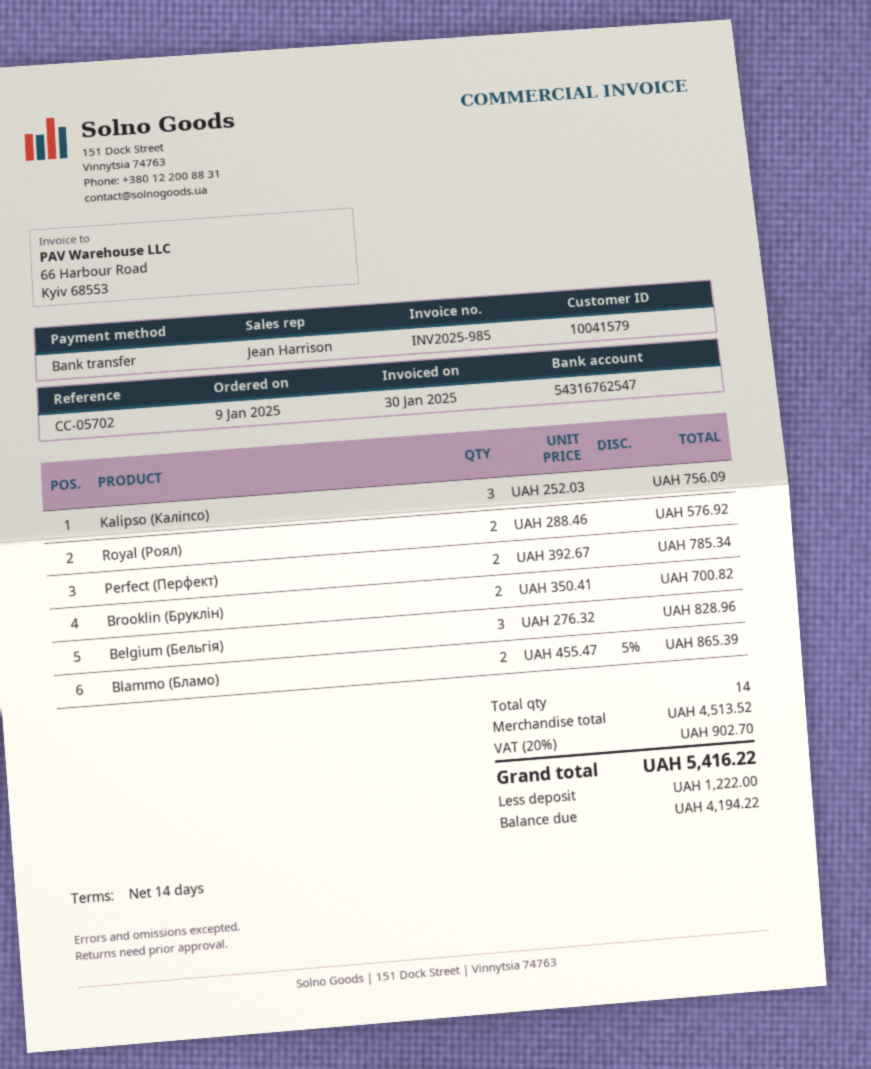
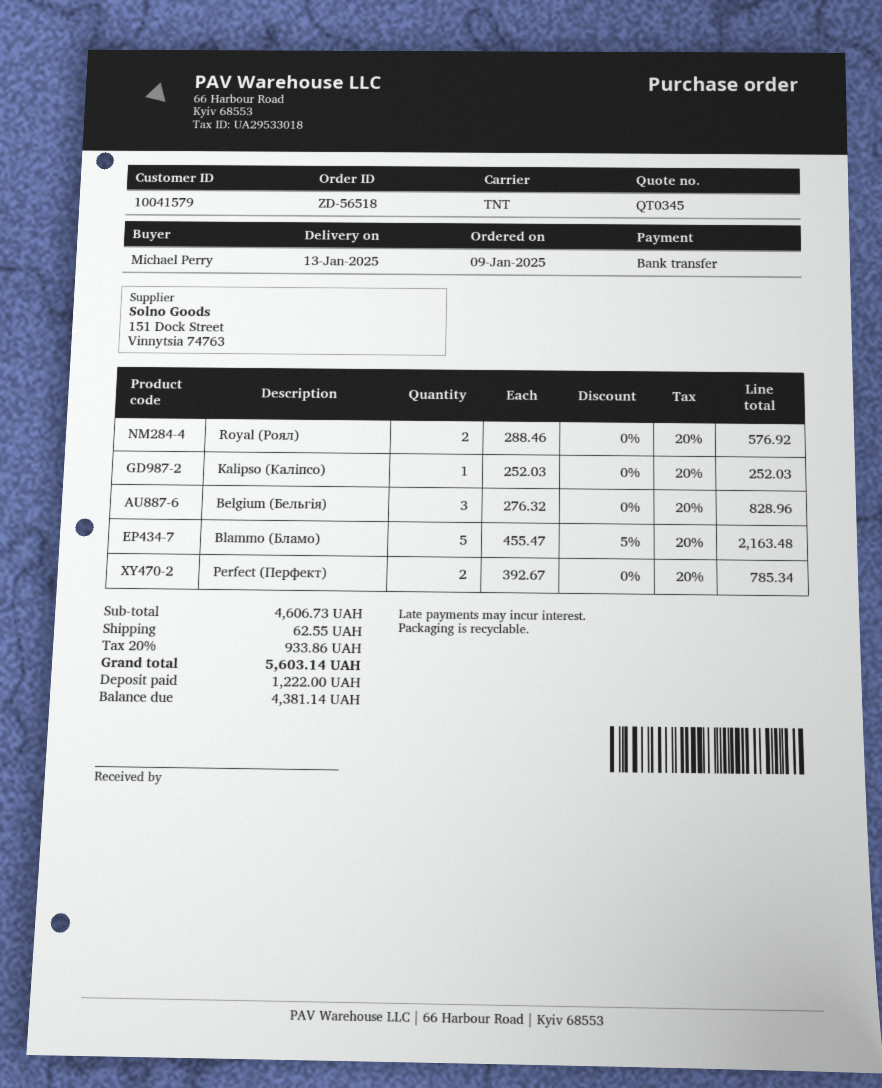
Kalipso (Каліпсо): 3 x 252.03 = 756.09 -> 1 x 252.03 = 252.03
Brooklin (Бруклін): 2 x 350.41 = 700.82 -> none
Blammo (Бламо): 2 x 455.47 - 5% = 865.39 -> 5 x 455.47 - 5% = 2163.48
subtotal: 4513.52 -> 4606.73
shipping: none -> 62.55
tax: 20% = 902.70 -> 20% = 933.86
total: 5416.22 -> 5603.14
balance: 4194.22 -> 4381.14

